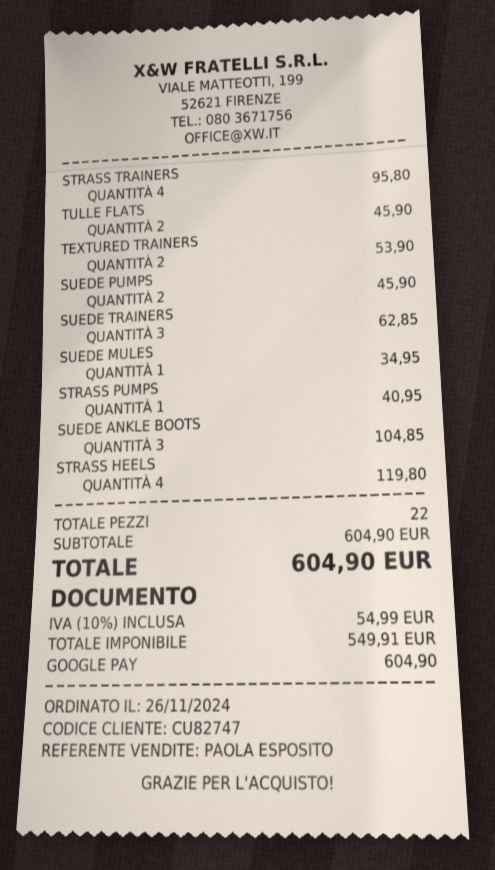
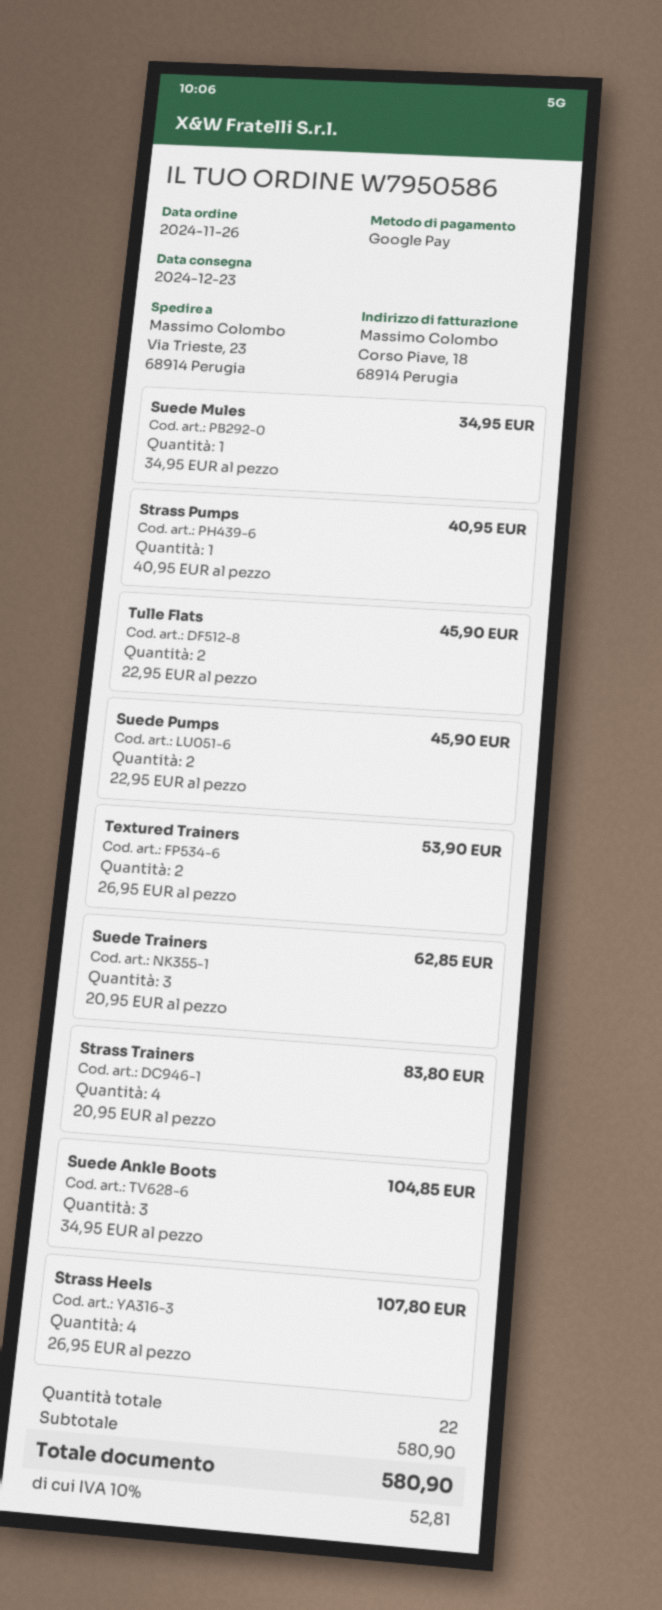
STRASS TRAINERS: 4 for 95.80 -> 4 for 83.80
STRASS HEELS: 4 for 119.80 -> 4 for 107.80
subtotal: 604.90 -> 580.90
tax: 10% = 54.99 -> 10% = 52.81
total: 604.90 -> 580.90

